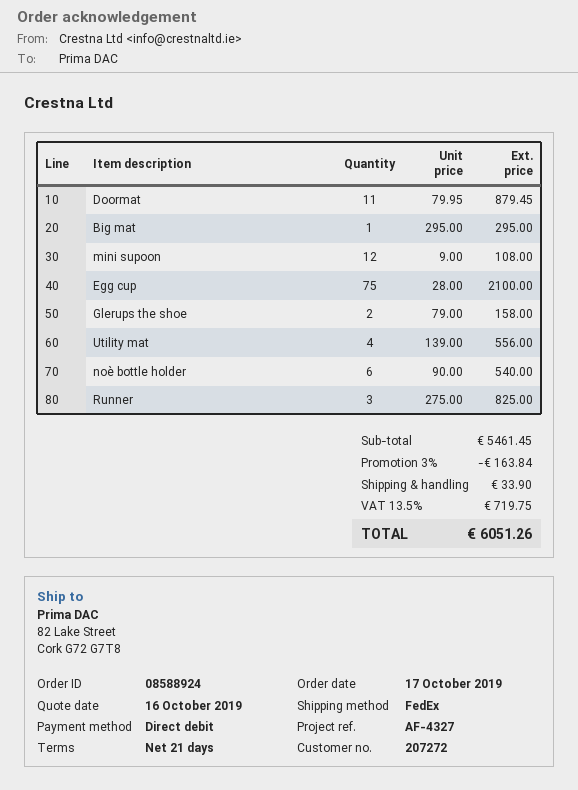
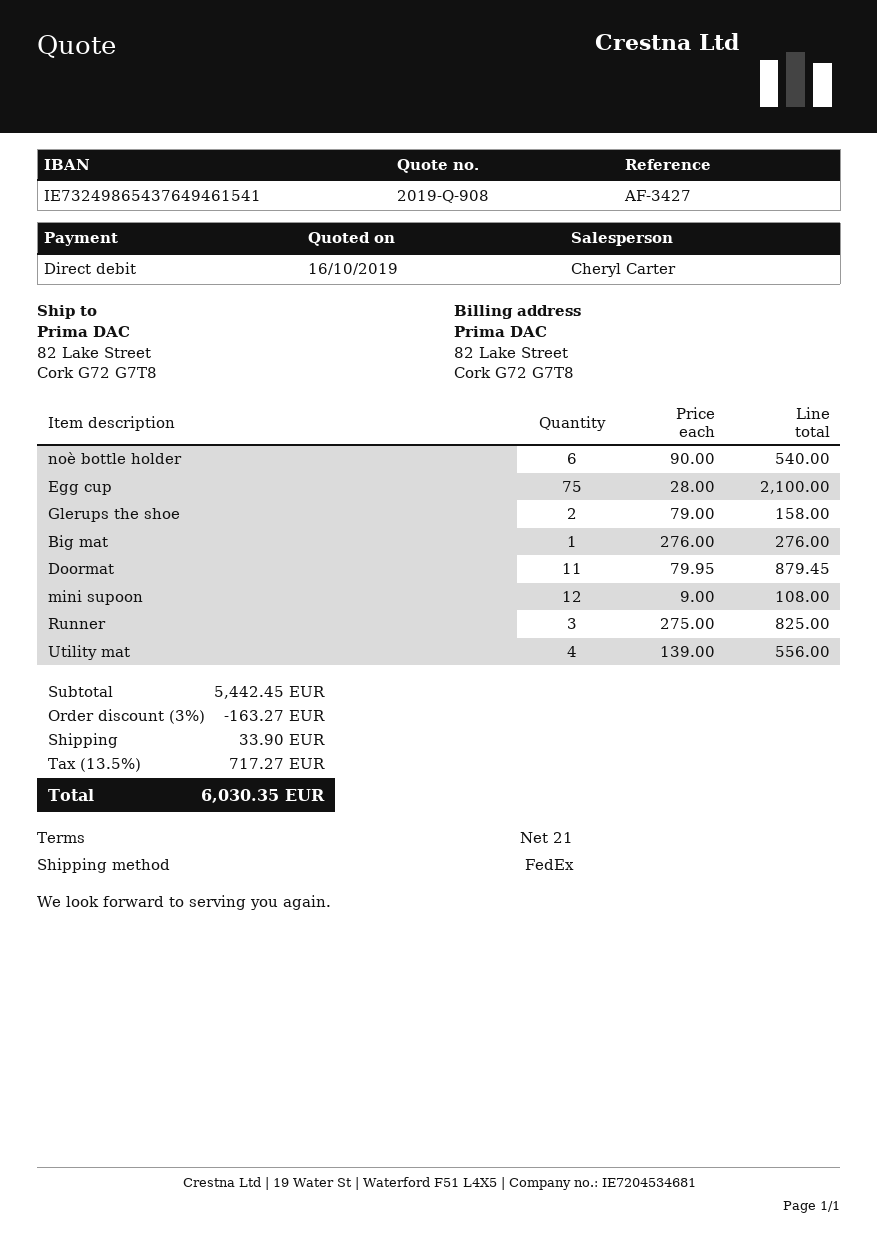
reference: AF-4327 -> AF-3427
Big mat: 1 x 295.00 = 295.00 -> 1 x 276.00 = 276.00
subtotal: 5461.45 -> 5442.45
discount: 3% = 163.84 -> 3% = 163.27
tax: 13.5% = 719.75 -> 13.5% = 717.27
total: 6051.26 -> 6030.35

